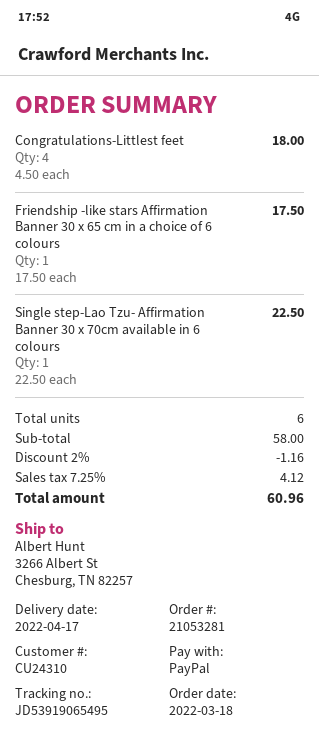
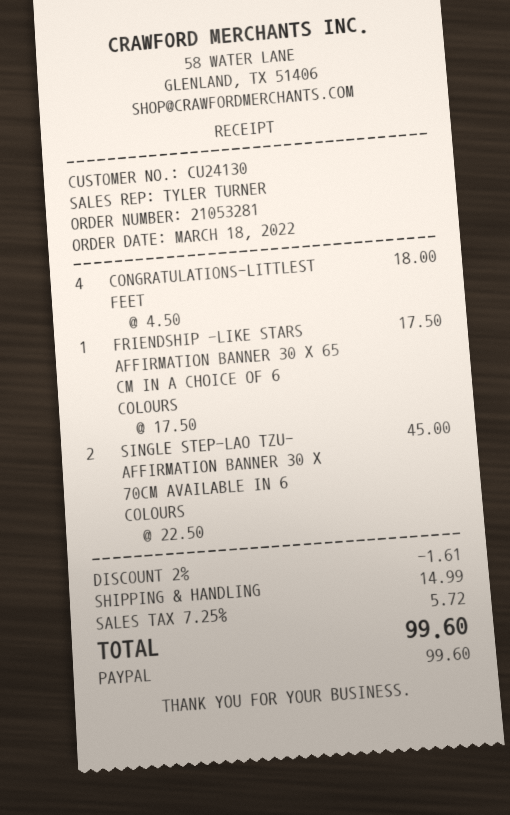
customer number: CU24310 -> CU24130
Single step-Lao Tzu- Affirmation Banner 30 x 70cm available in 6 colours: 1 x 22.50 = 22.50 -> 2 x 22.50 = 45.00
discount: 2% = 1.16 -> 2% = 1.61
shipping: none -> 14.99
tax: 7.25% = 4.12 -> 7.25% = 5.72
total: 60.96 -> 99.60

